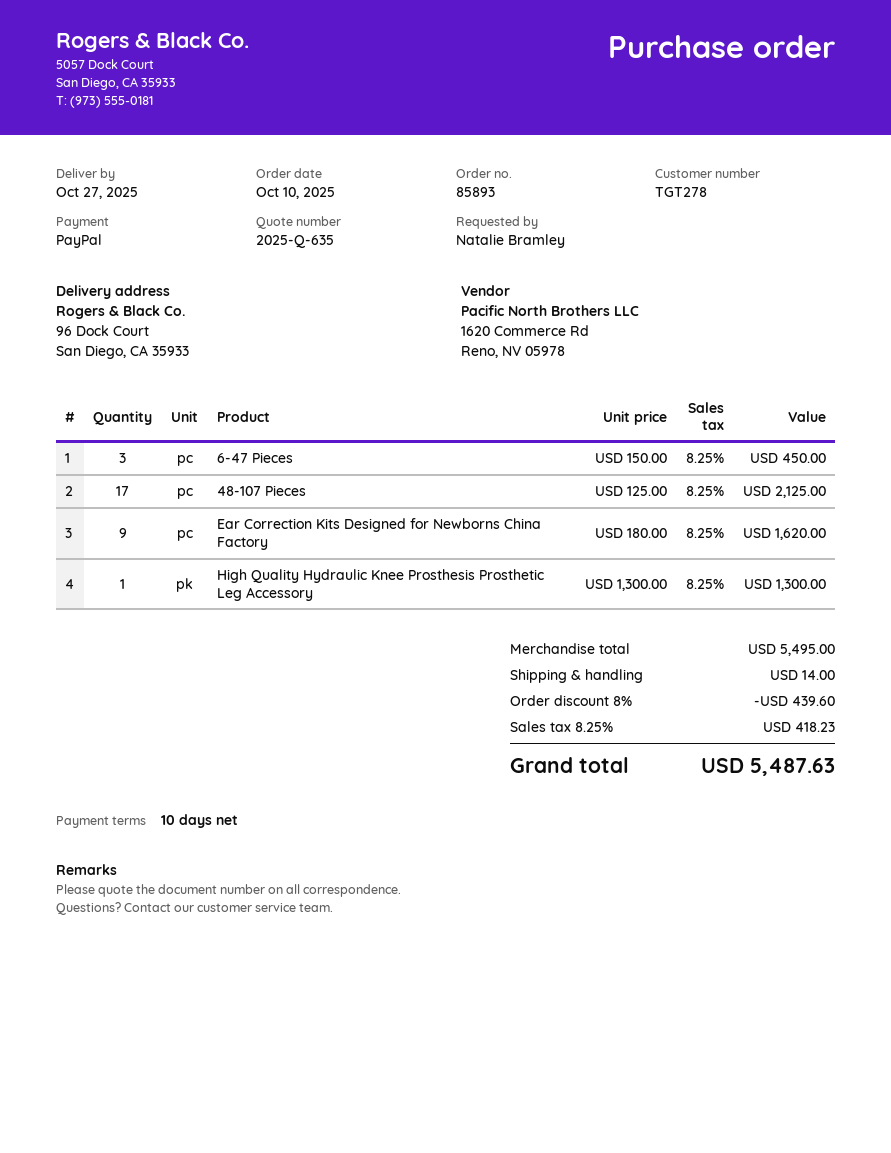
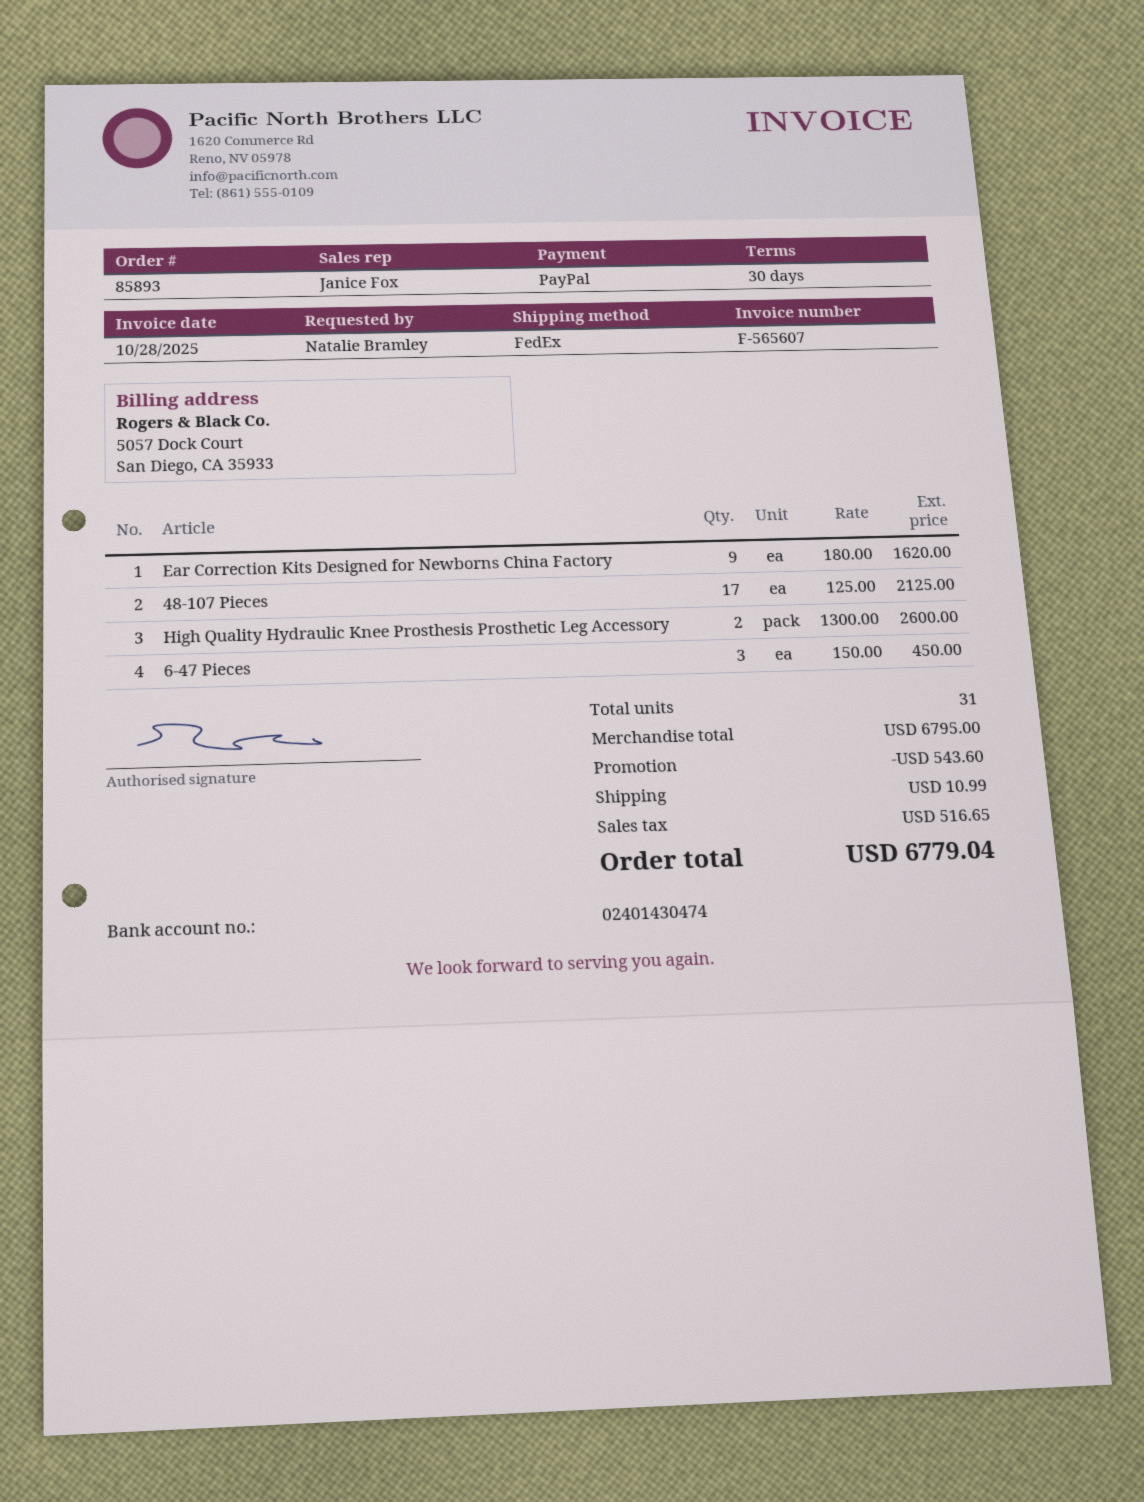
payment terms: 10 days -> 30 days
High Quality Hydraulic Knee Prosthesis Prosthetic Leg Accessory: 1 x 1300.00 = 1300.00 -> 2 x 1300.00 = 2600.00
subtotal: 5495.00 -> 6795.00
discount: 439.60 -> 543.60
shipping: 14.00 -> 10.99
tax: 418.23 -> 516.65
total: 5487.63 -> 6779.04

